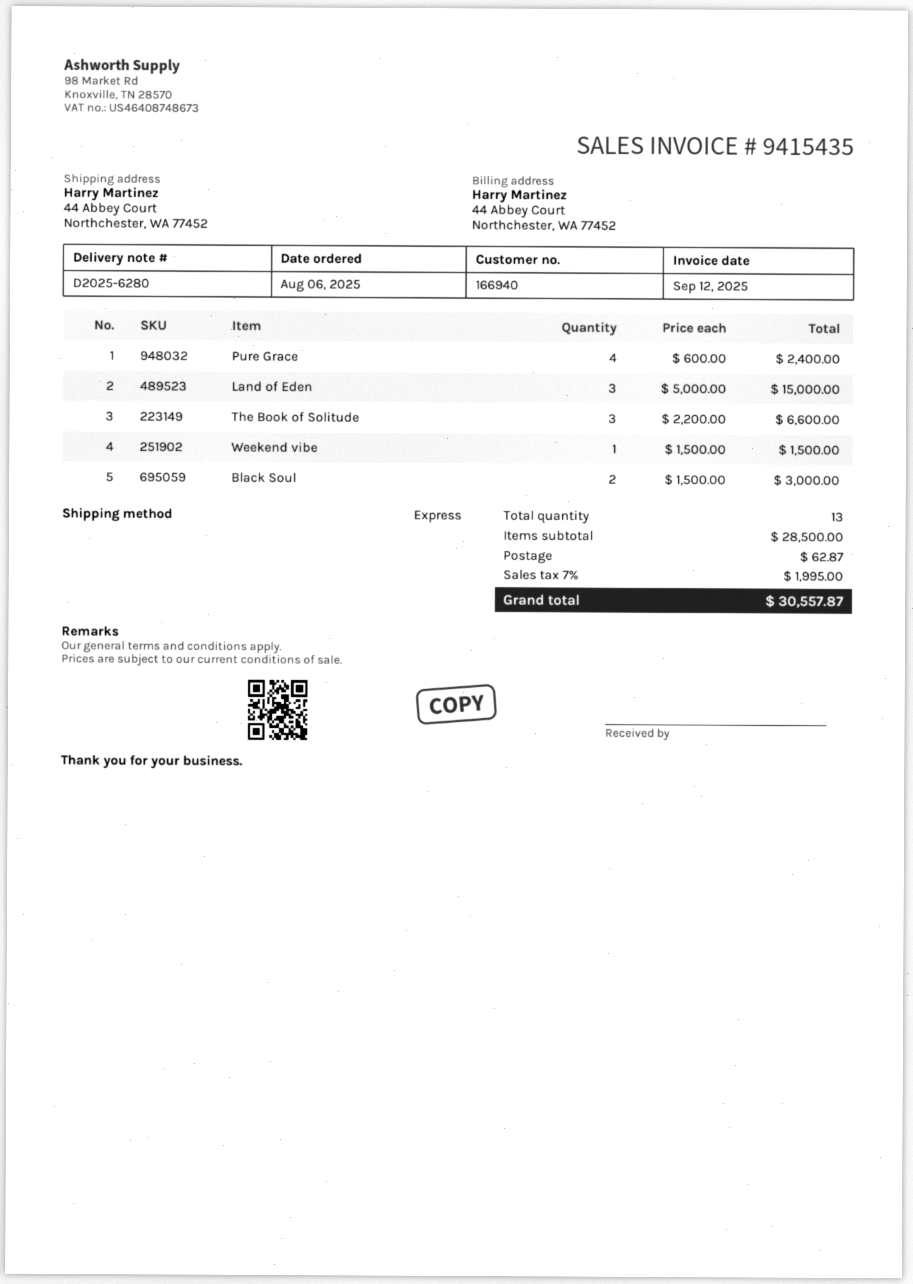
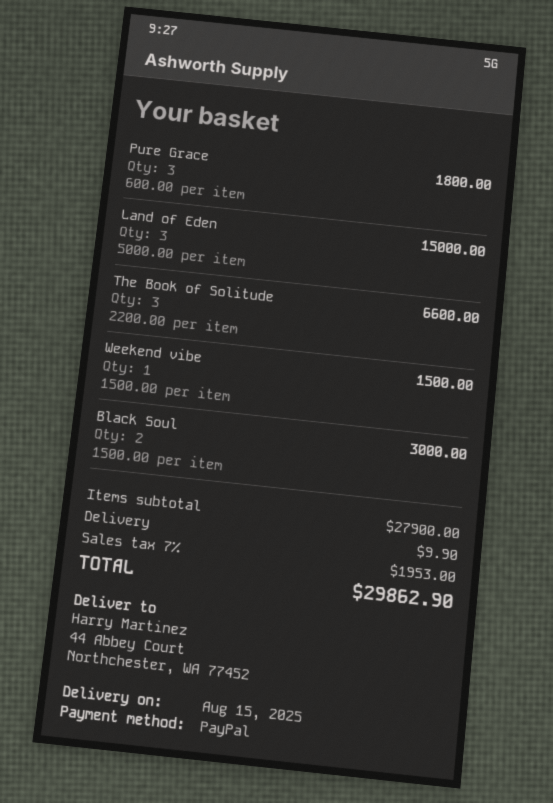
Pure Grace: 4 x 600.00 = 2400.00 -> 3 x 600.00 = 1800.00
subtotal: 28500.00 -> 27900.00
shipping: 62.87 -> 9.90
tax: 7% = 1995.00 -> 7% = 1953.00
total: 30557.87 -> 29862.90

